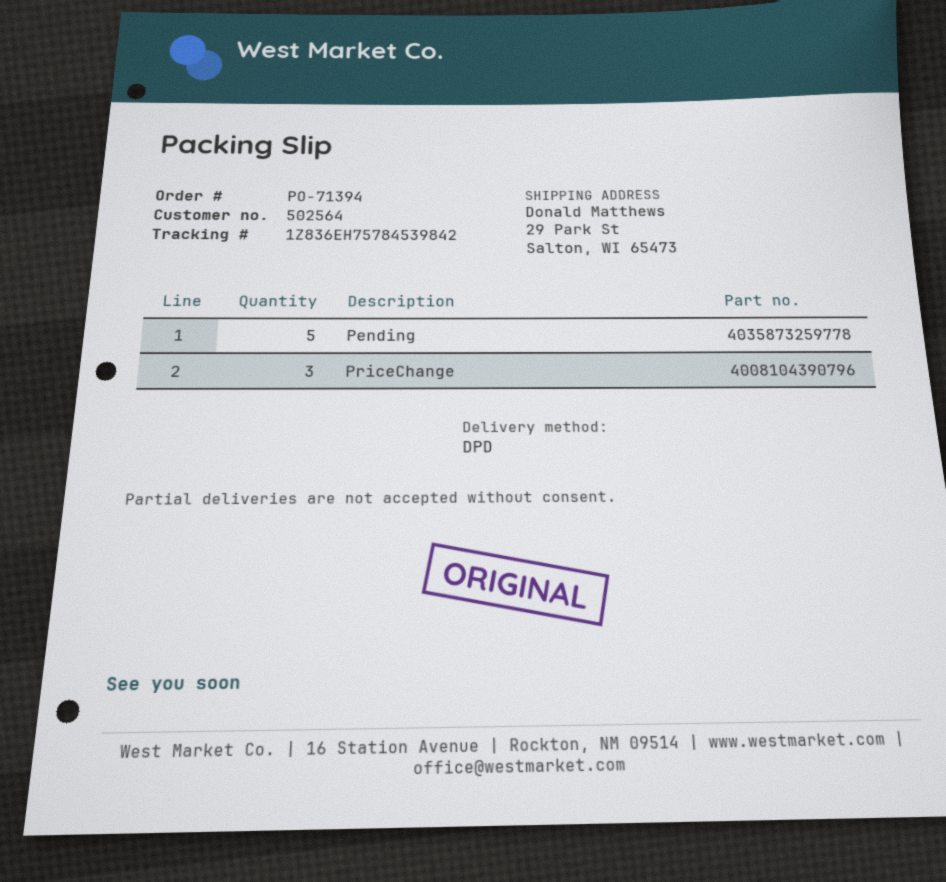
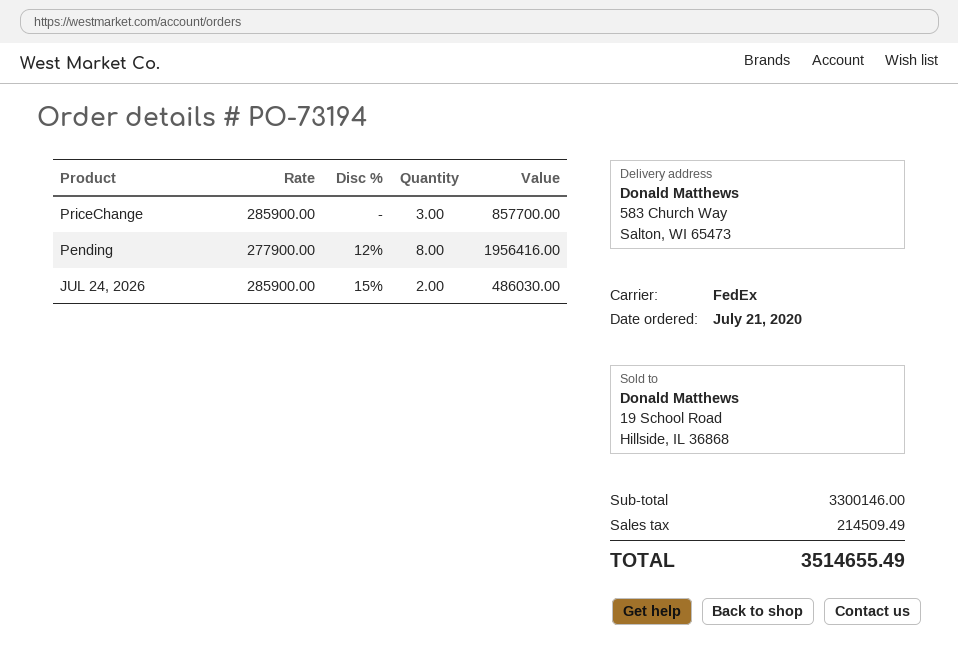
order number: PO-71394 -> PO-73194
shipping method: DPD -> FedEx
ship to: 29 Park St, Salton, WI 65473 -> 583 Church Way, Salton, WI 65473
Pending: 5 -> 8
JUL 24, 2026: none -> 2

